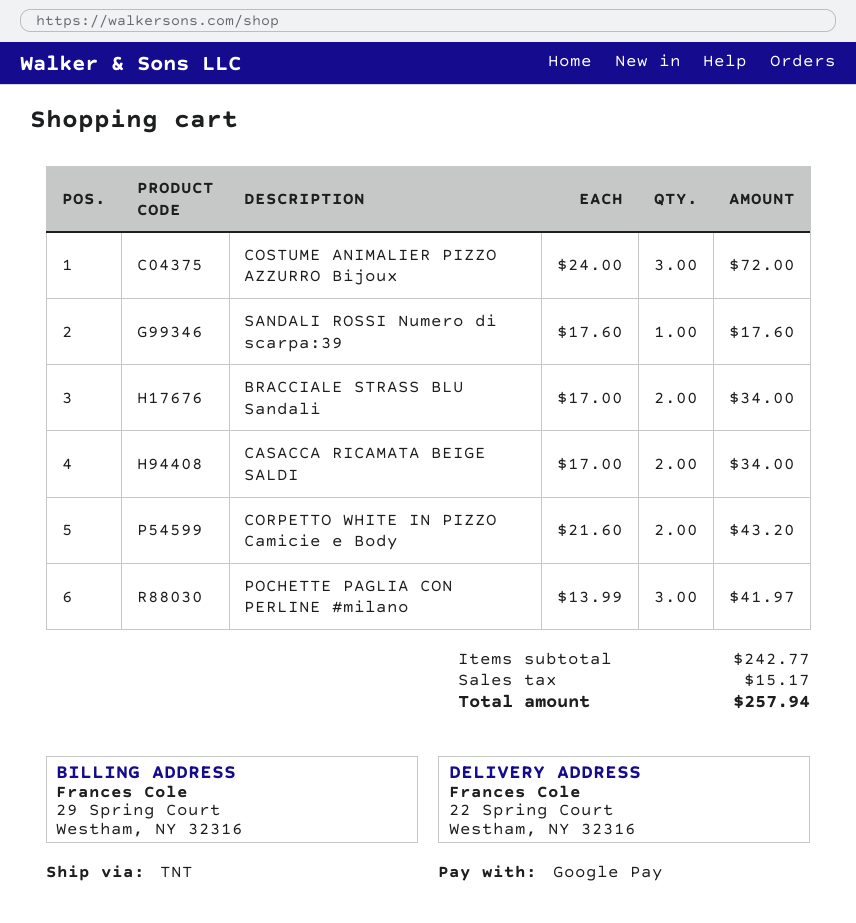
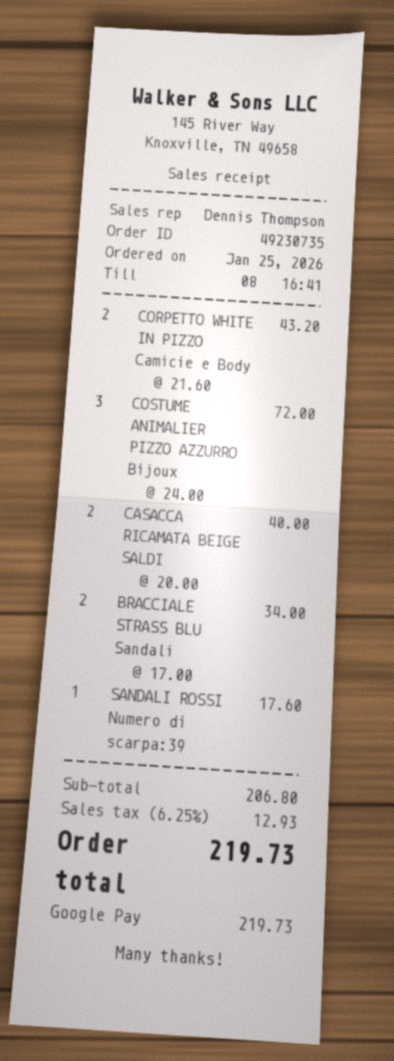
CASACCA RICAMATA BEIGE SALDI: 2 x 17.00 = 34.00 -> 2 x 20.00 = 40.00
POCHETTE PAGLIA CON PERLINE #milano: 3 x 13.99 = 41.97 -> none
subtotal: 242.77 -> 206.80
tax: 15.17 -> 12.93
total: 257.94 -> 219.73

